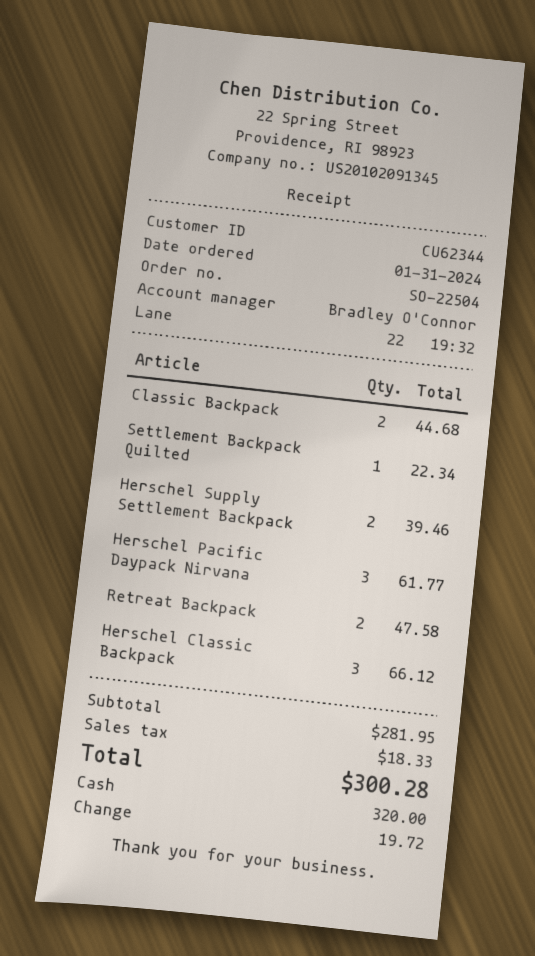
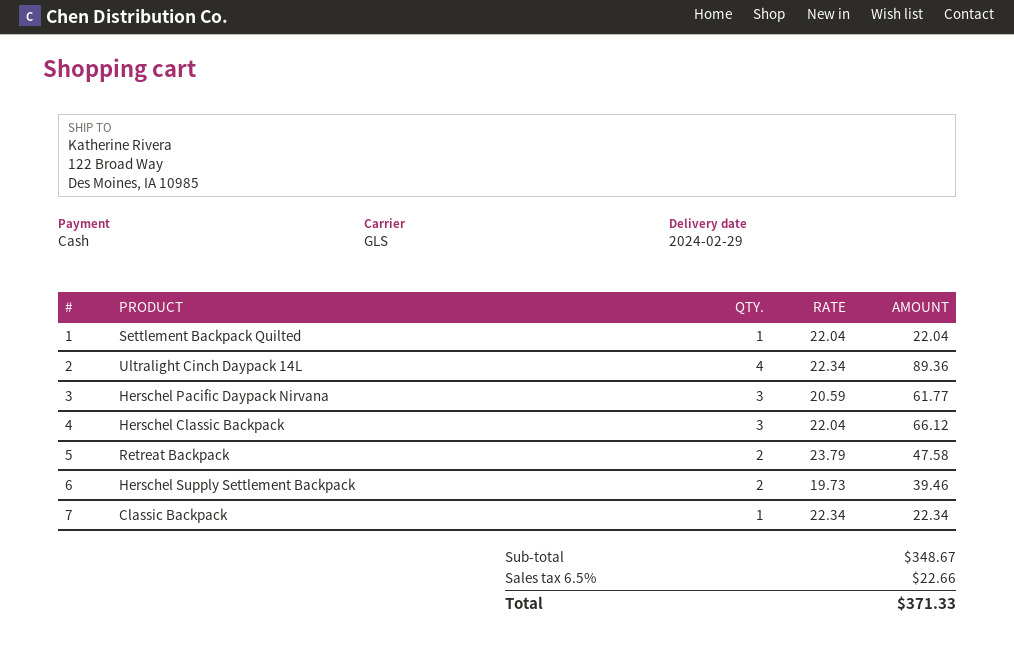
Classic Backpack: 2 for 44.68 -> 1 for 22.34
Settlement Backpack Quilted: 1 for 22.34 -> 1 for 22.04
Ultralight Cinch Daypack 14L: none -> 4 for 89.36
subtotal: 281.95 -> 348.67
tax: 18.33 -> 22.66
total: 300.28 -> 371.33

